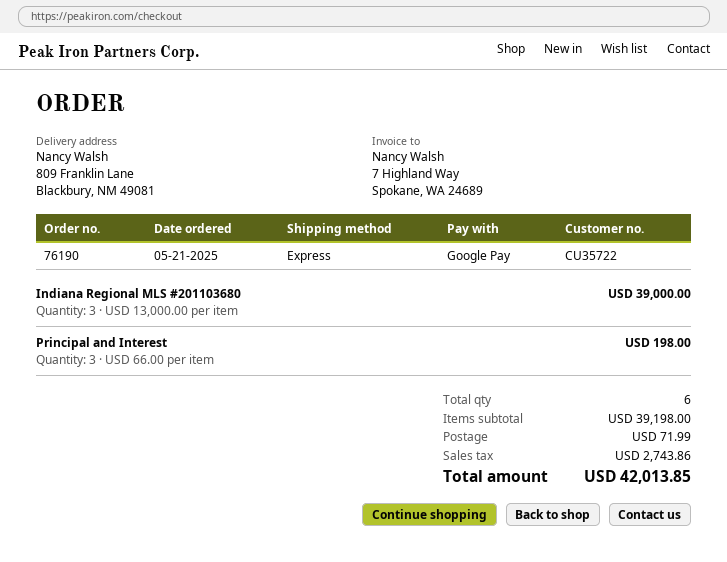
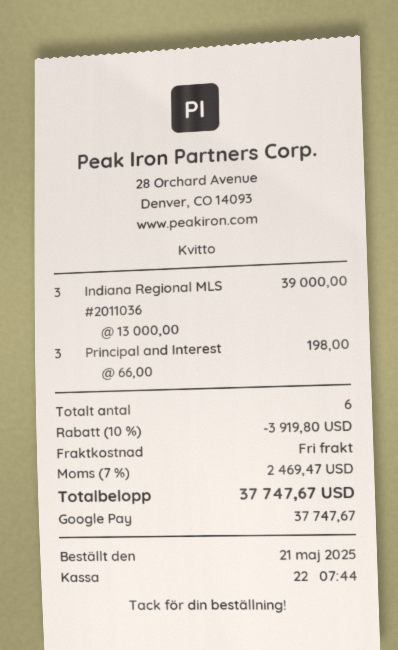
discount: none -> 10% = 3919.80
shipping: 71.99 -> 0.00
tax: 2743.86 -> 2469.47
total: 42013.85 -> 37747.67

